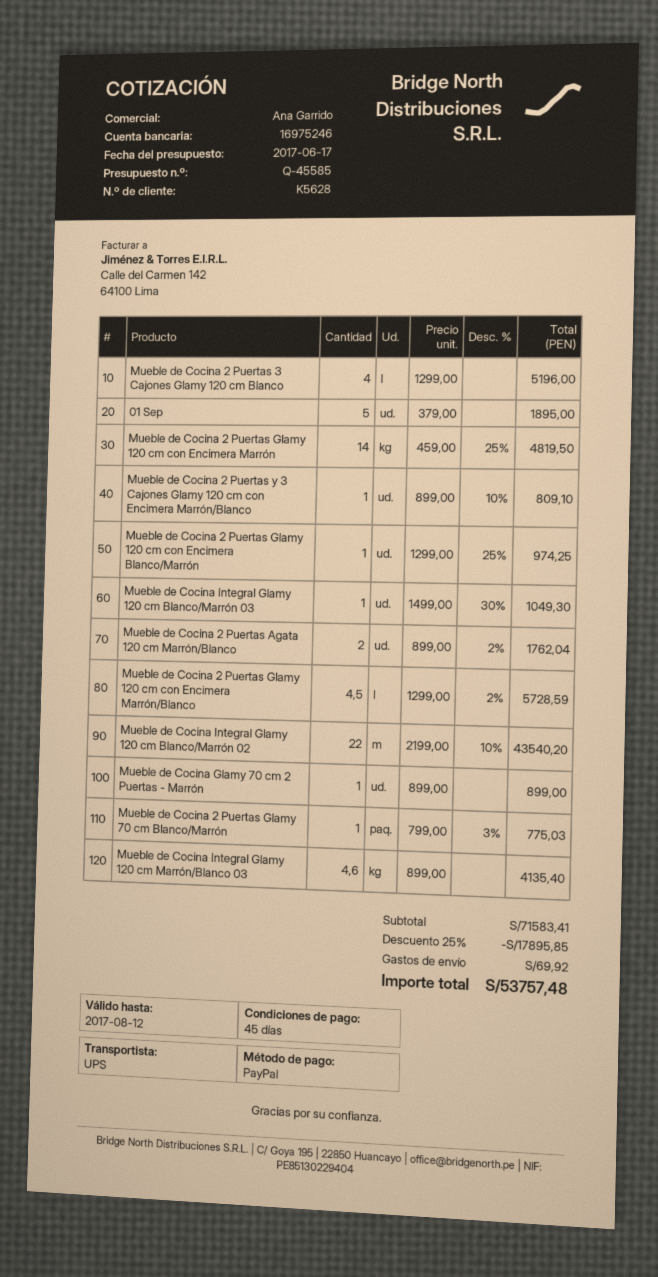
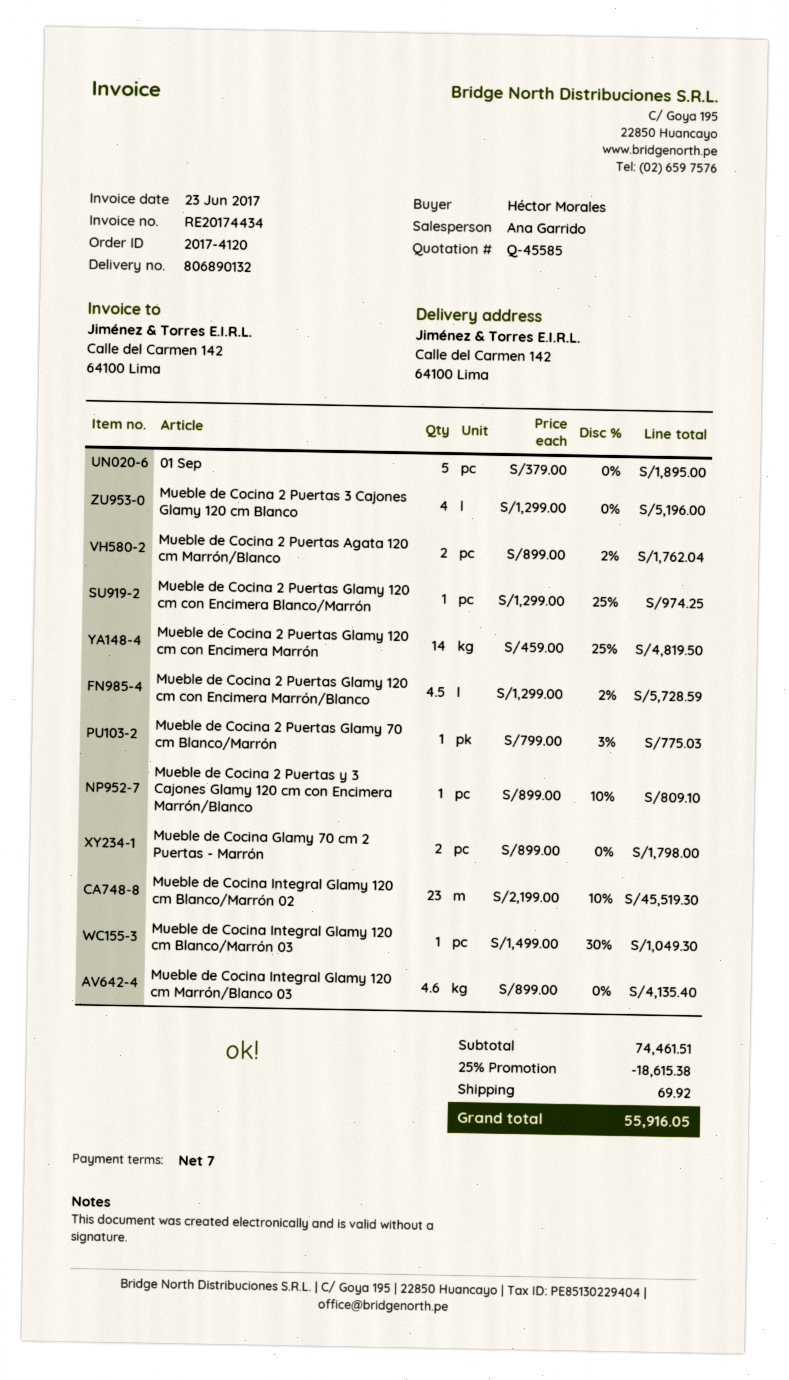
payment terms: 45 days -> 7 days
Mueble de Cocina Integral Glamy 120 cm Blanco/Marrón 02: 22 x 2199.00 - 10% = 43540.20 -> 23 x 2199.00 - 10% = 45519.30
Mueble de Cocina Glamy 70 cm 2 Puertas - Marrón: 1 x 899.00 = 899.00 -> 2 x 899.00 = 1798.00
subtotal: 71583.41 -> 74461.51
discount: 25% = 17895.85 -> 25% = 18615.38
total: 53757.48 -> 55916.05

